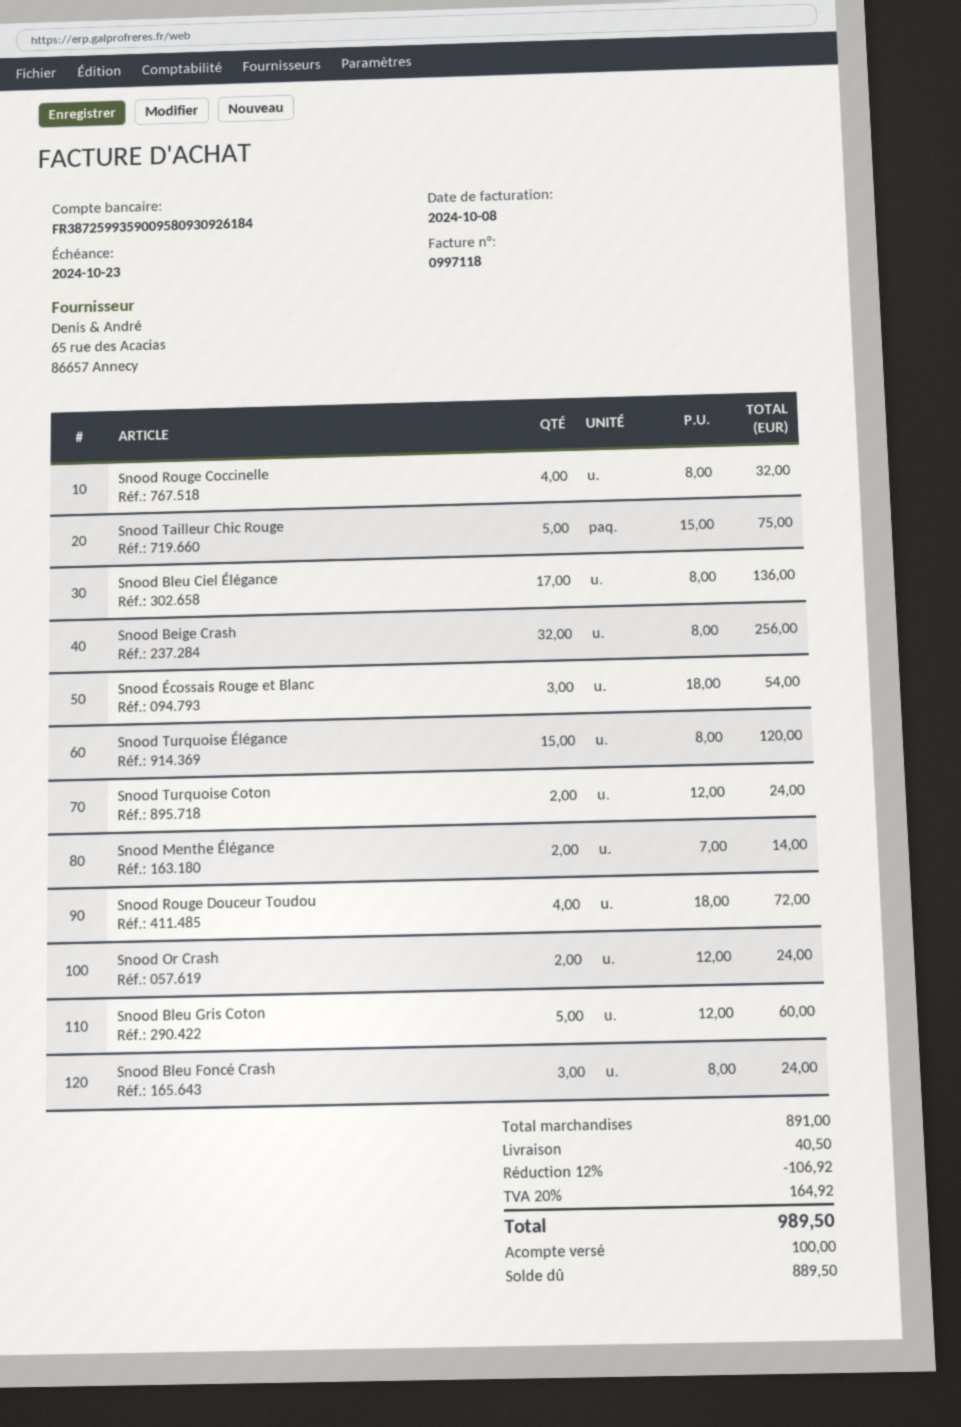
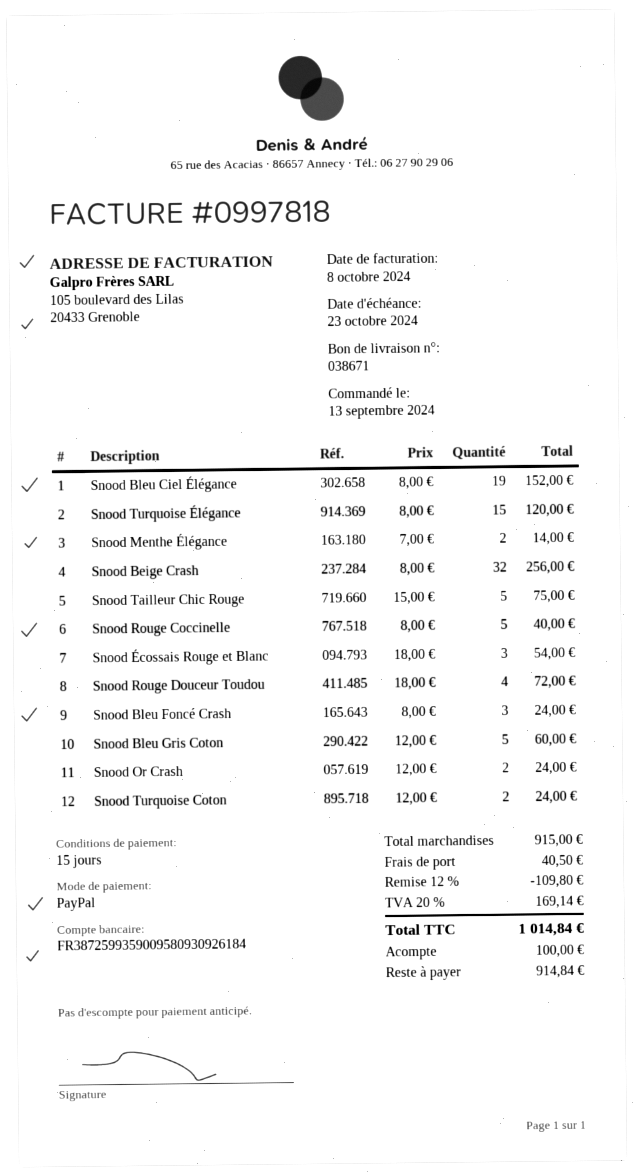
invoice number: 0997118 -> 0997818
Snood Rouge Coccinelle: 4 x 8.00 = 32.00 -> 5 x 8.00 = 40.00
Snood Bleu Ciel Élégance: 17 x 8.00 = 136.00 -> 19 x 8.00 = 152.00
subtotal: 891.00 -> 915.00
discount: 12% = 106.92 -> 12% = 109.80
tax: 20% = 164.92 -> 20% = 169.14
total: 989.50 -> 1014.84
balance: 889.50 -> 914.84

